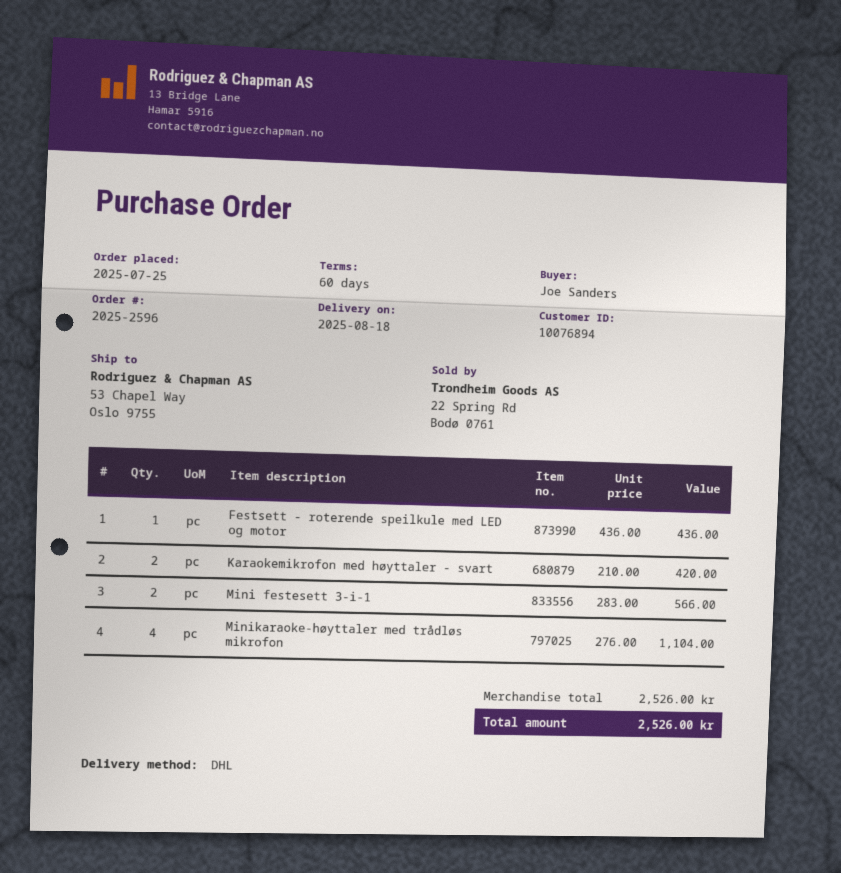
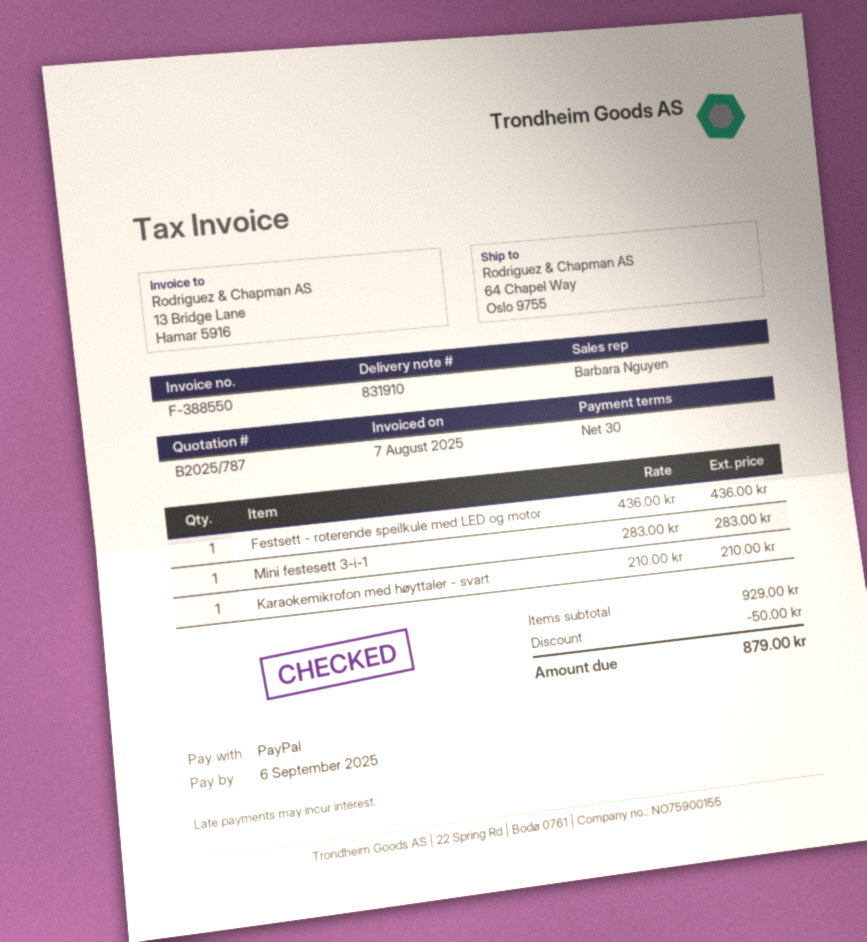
payment terms: 60 days -> 30 days
ship to: 53 Chapel Way, Oslo 9755 -> 64 Chapel Way, Oslo 9755
Karaokemikrofon med høyttaler - svart: 2 x 210.00 = 420.00 -> 1 x 210.00 = 210.00
Mini festesett 3-i-1: 2 x 283.00 = 566.00 -> 1 x 283.00 = 283.00
Minikaraoke-høyttaler med trådløs mikrofon: 4 x 276.00 = 1104.00 -> none
subtotal: 2526.00 -> 929.00
discount: none -> 50.00
total: 2526.00 -> 879.00

